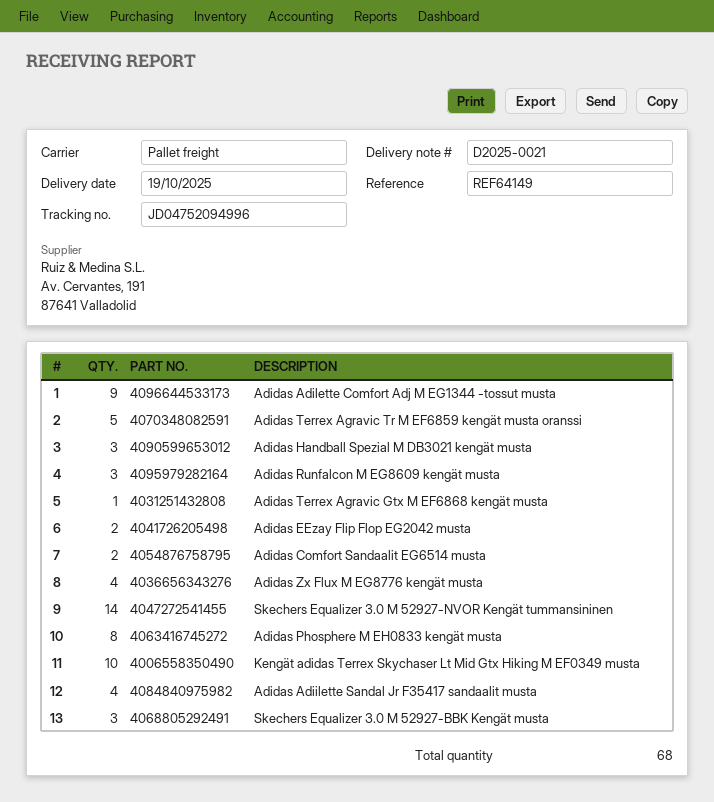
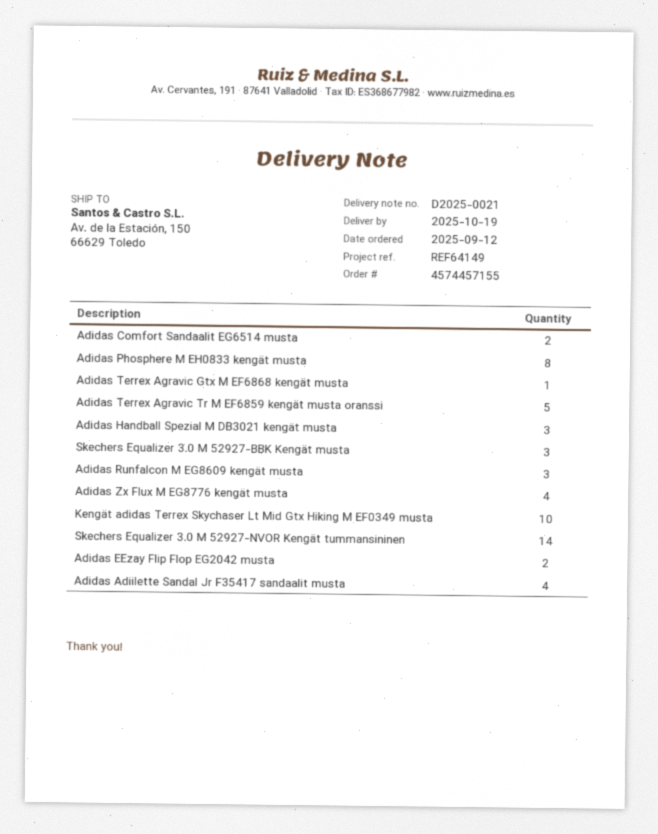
Adidas Adilette Comfort Adj M EG1344 -tossut musta: 9 -> none

